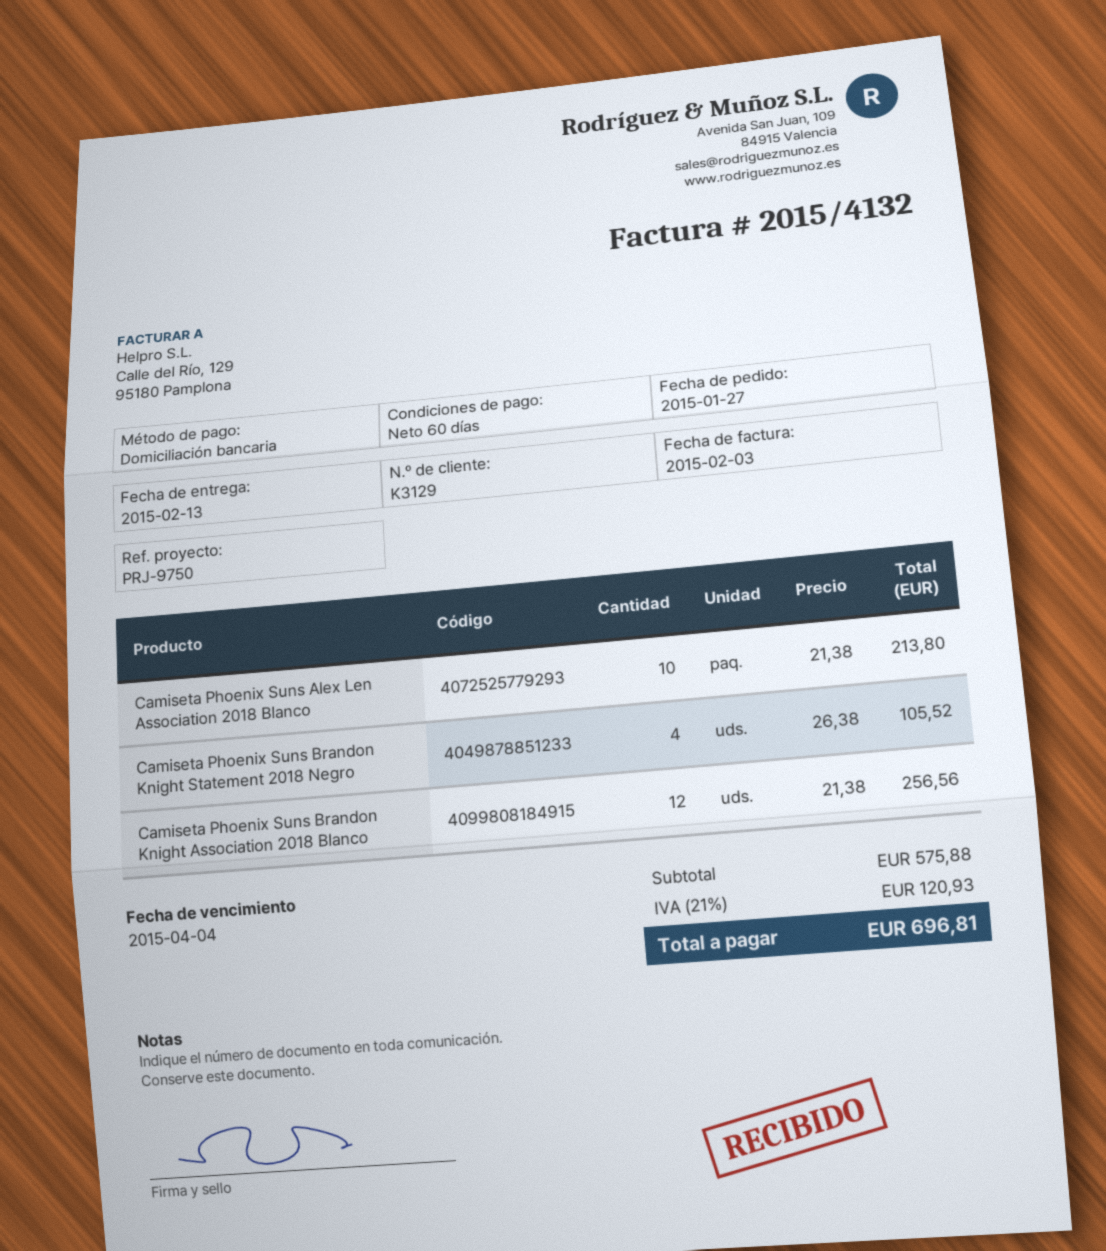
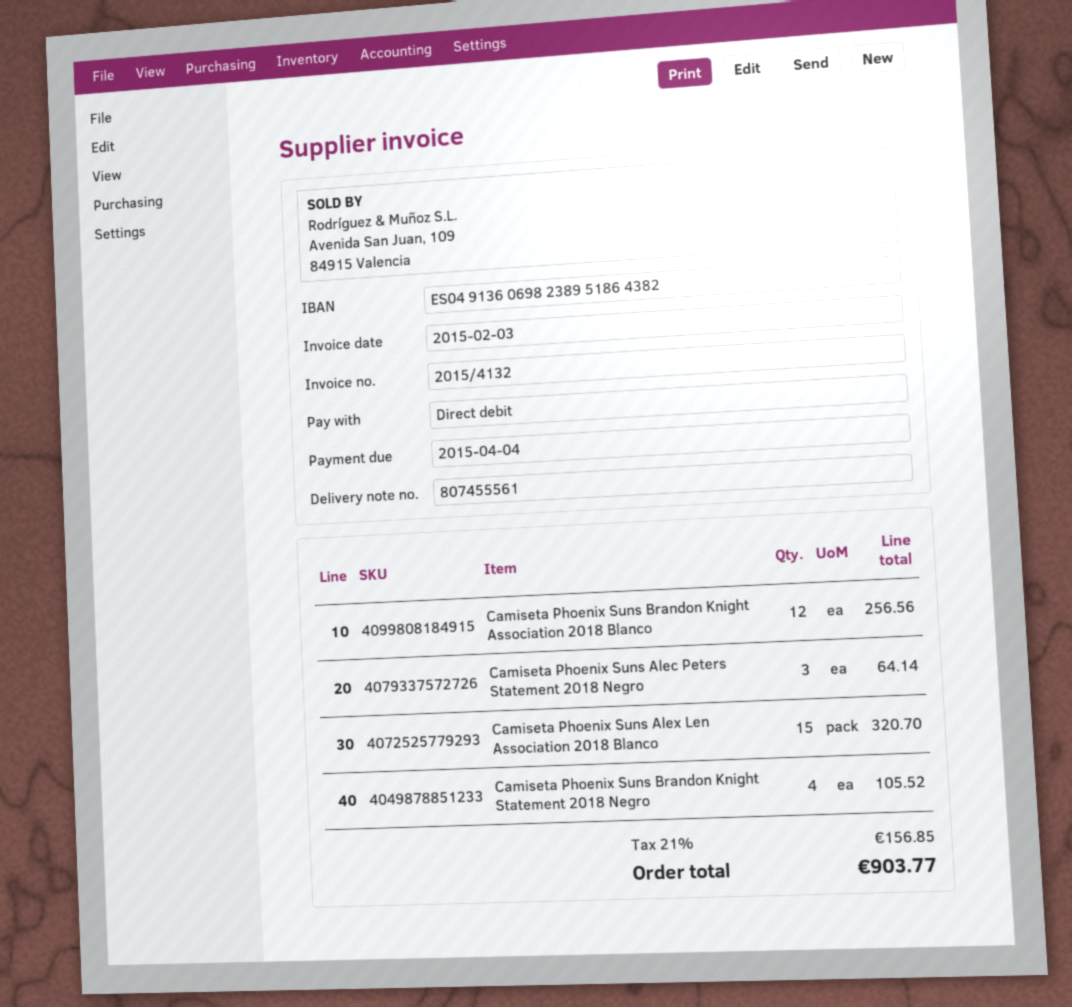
Camiseta Phoenix Suns Alex Len Association 2018 Blanco: 10 for 213.80 -> 15 for 320.70
Camiseta Phoenix Suns Alec Peters Statement 2018 Negro: none -> 3 for 64.14
tax: 21% = 120.93 -> 21% = 156.85
total: 696.81 -> 903.77

